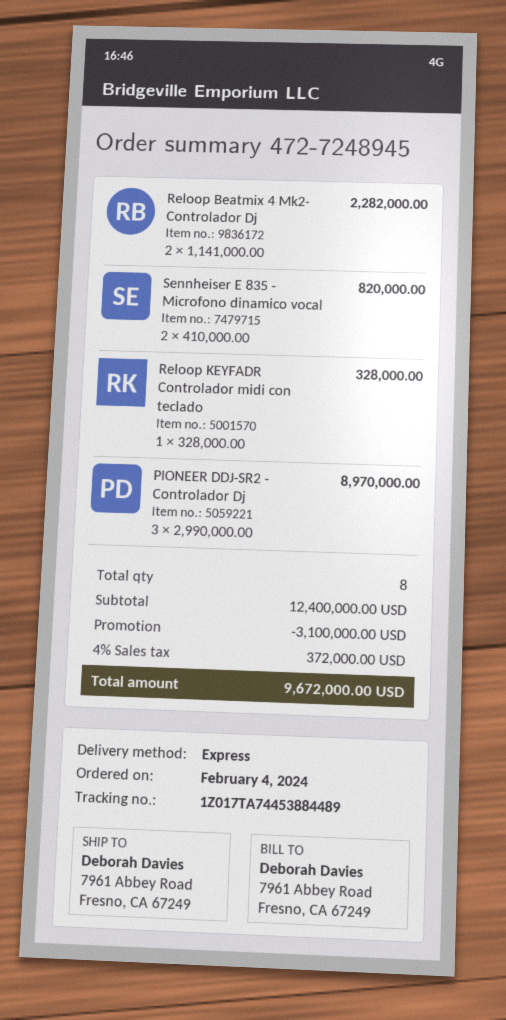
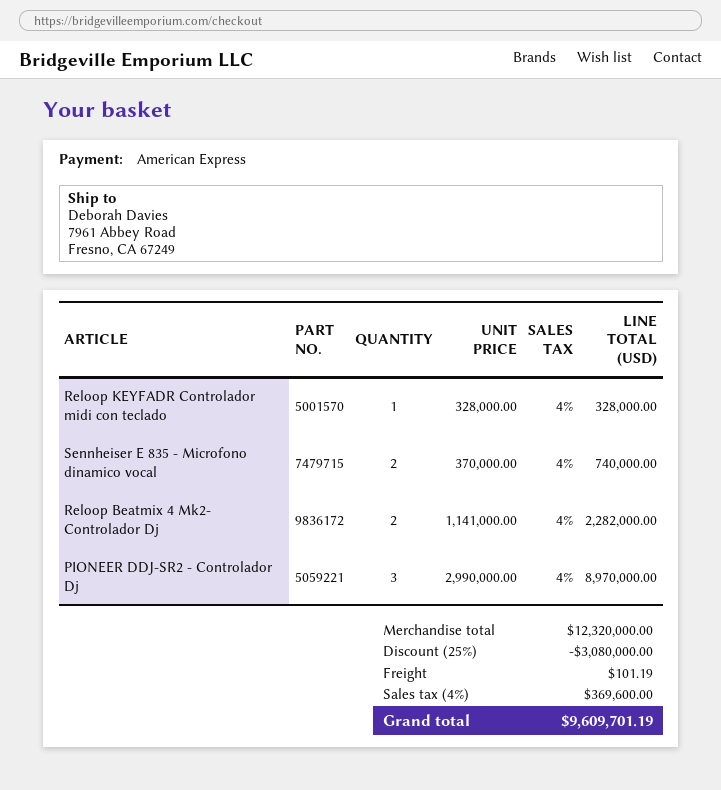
Sennheiser E 835 - Microfono dinamico vocal: 2 x 410000.00 = 820000.00 -> 2 x 370000.00 = 740000.00
subtotal: 12400000.00 -> 12320000.00
discount: 3100000.00 -> 3080000.00
shipping: none -> 101.19
tax: 4% = 372000.00 -> 4% = 369600.00
total: 9672000.00 -> 9609701.19

